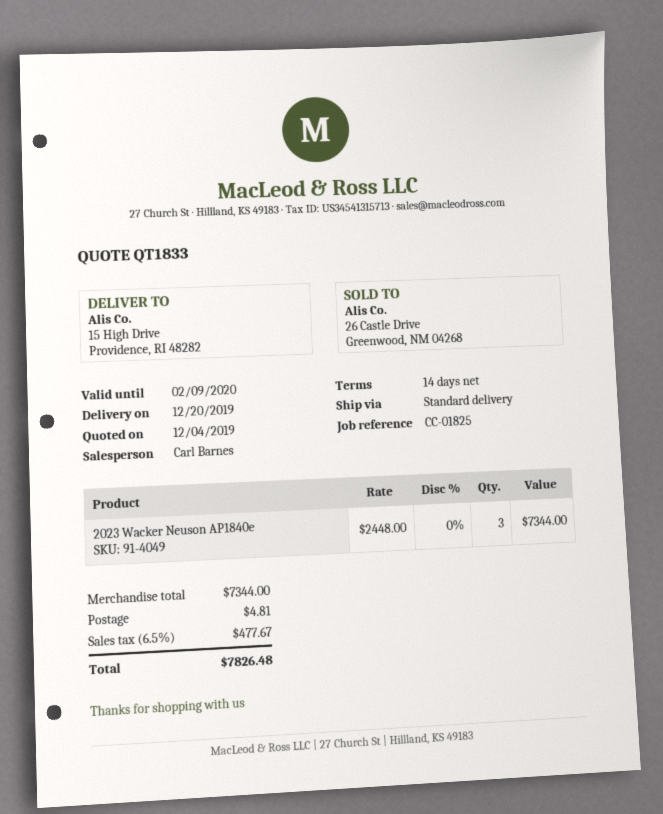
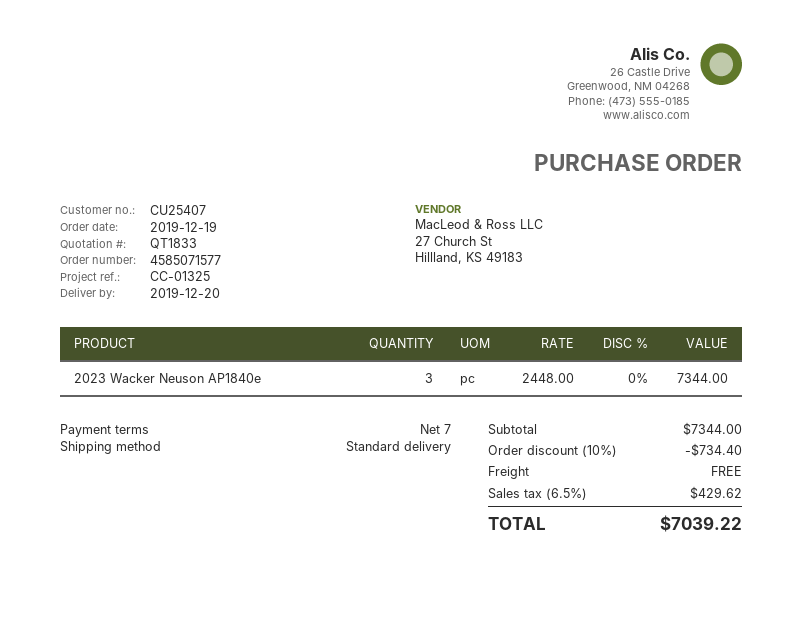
payment terms: 14 days -> 7 days
reference: CC-01825 -> CC-01325
discount: none -> 10% = 734.40
shipping: 4.81 -> 0.00
tax: 6.5% = 477.67 -> 6.5% = 429.62
total: 7826.48 -> 7039.22

